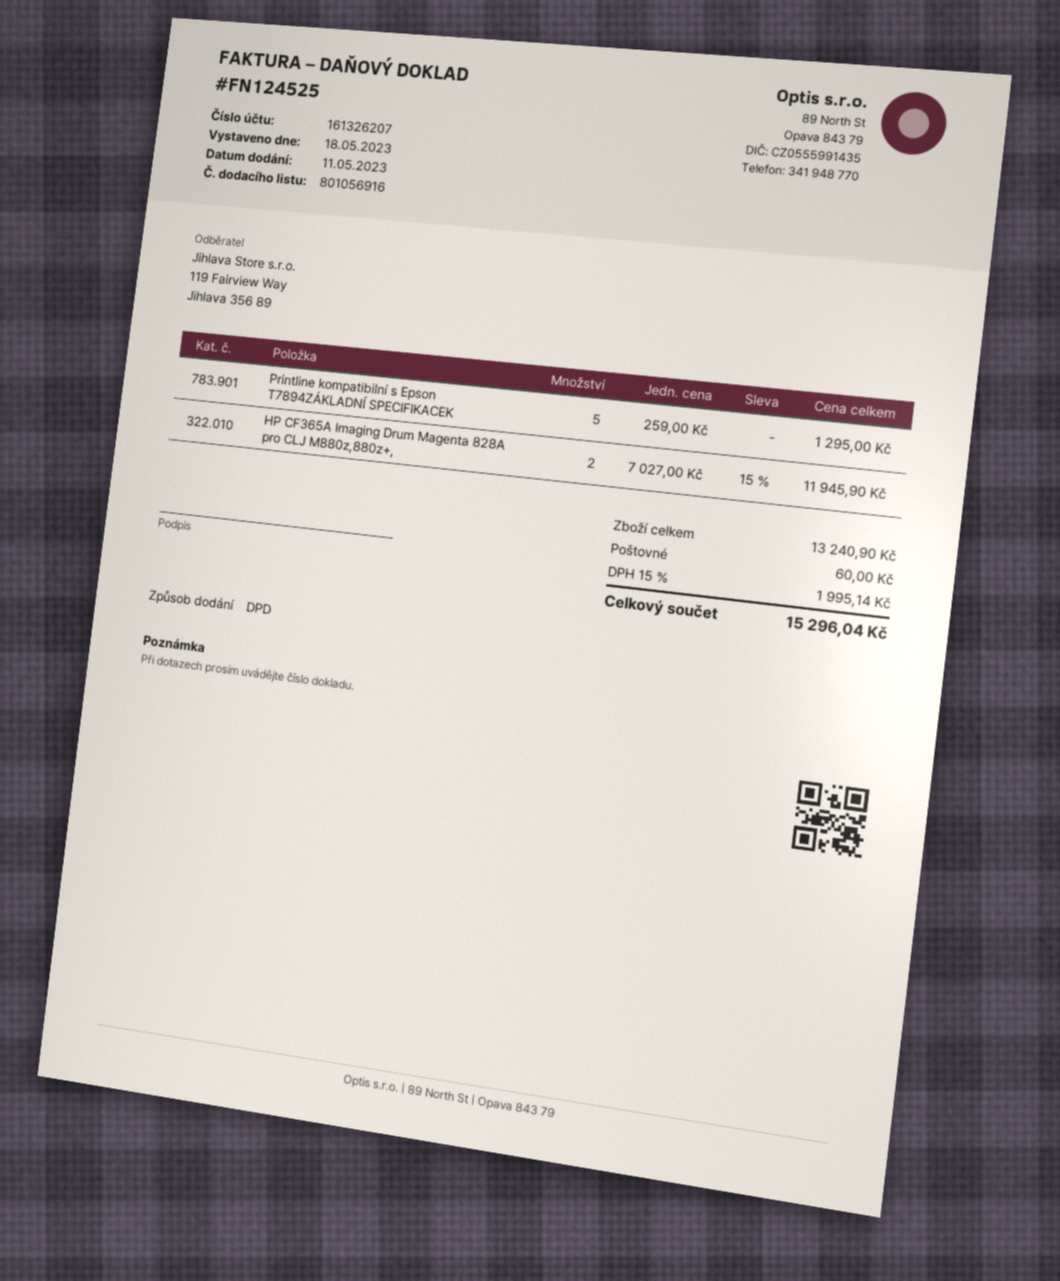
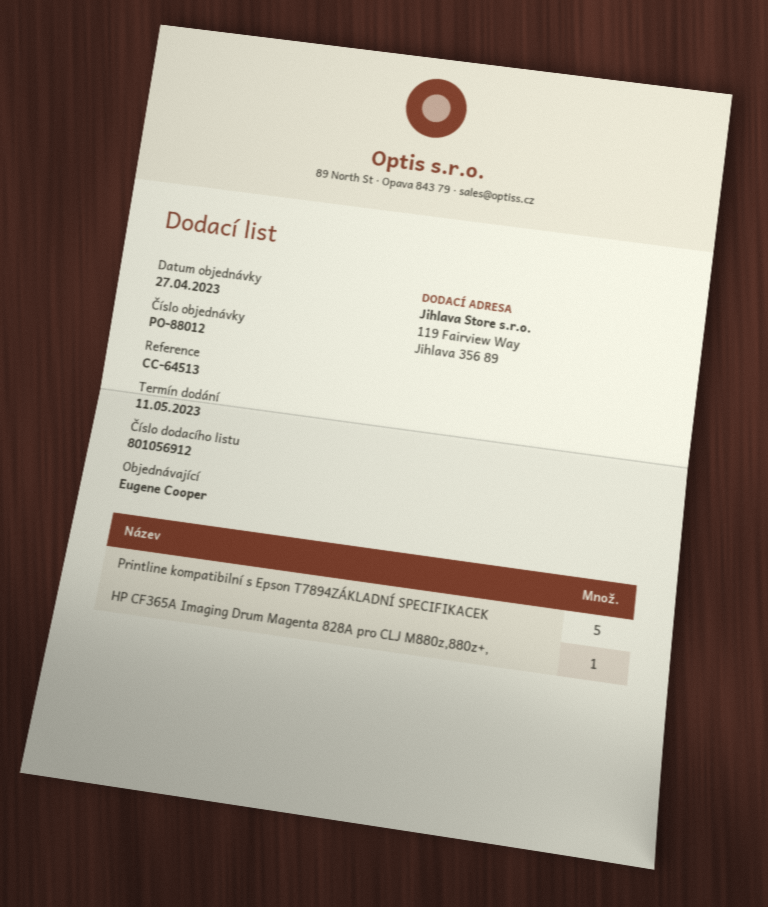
delivery note number: 801056916 -> 801056912
HP CF365A Imaging Drum Magenta 828A pro CLJ M880z,880z+,: 2 -> 1

